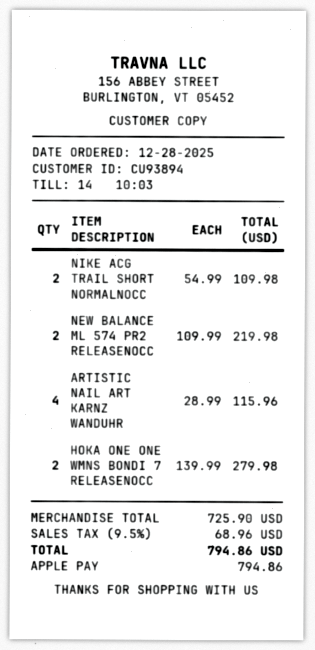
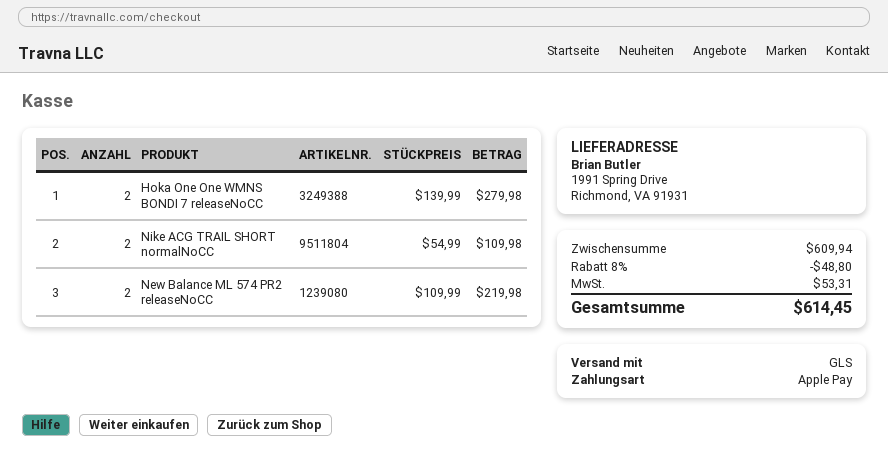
ARTISTIC NAIL ART KARNZ WANDUHR: 4 x 28.99 = 115.96 -> none
subtotal: 725.90 -> 609.94
discount: none -> 8% = 48.80
tax: 68.96 -> 53.31
total: 794.86 -> 614.45

